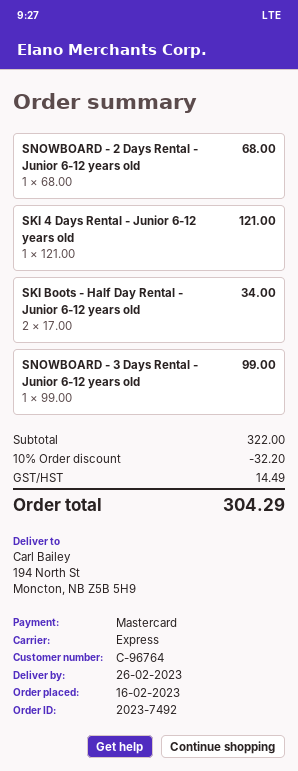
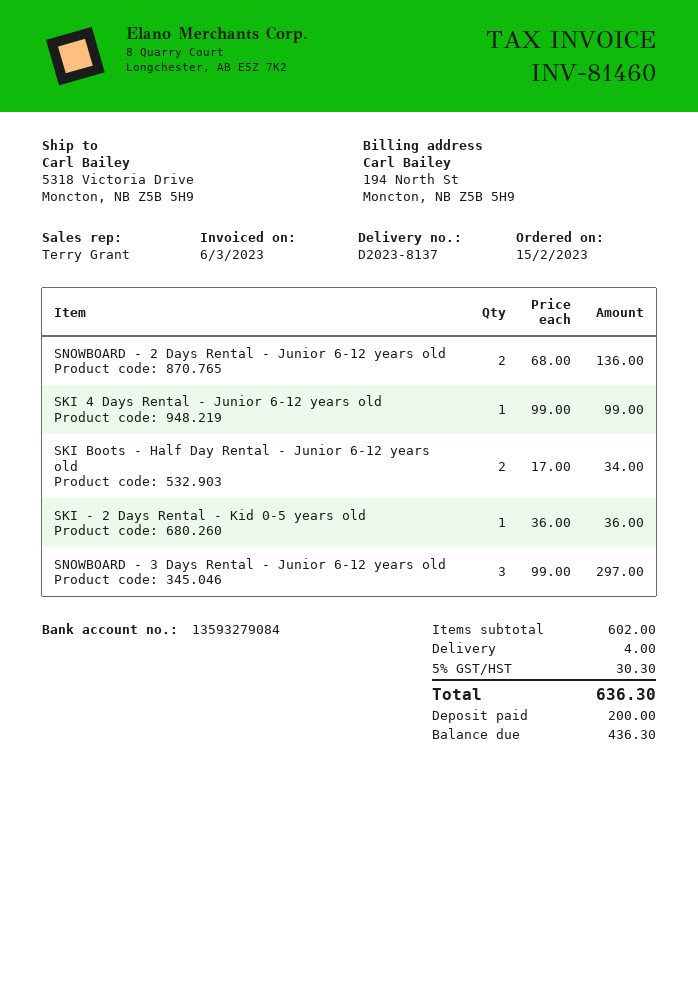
order date: 2023-02-16 -> 2023-02-15
ship to: 194 North St, Moncton, NB Z5B 5H9 -> 5318 Victoria Drive, Moncton, NB Z5B 5H9
SNOWBOARD - 2 Days Rental - Junior 6-12 years old: 1 x 68.00 = 68.00 -> 2 x 68.00 = 136.00
SKI 4 Days Rental - Junior 6-12 years old: 1 x 121.00 = 121.00 -> 1 x 99.00 = 99.00
SNOWBOARD - 3 Days Rental - Junior 6-12 years old: 1 x 99.00 = 99.00 -> 3 x 99.00 = 297.00
SKI - 2 Days Rental - Kid 0-5 years old: none -> 1 x 36.00 = 36.00
subtotal: 322.00 -> 602.00
discount: 10% = 32.20 -> none
shipping: none -> 4.00
tax: 14.49 -> 30.30
total: 304.29 -> 636.30

